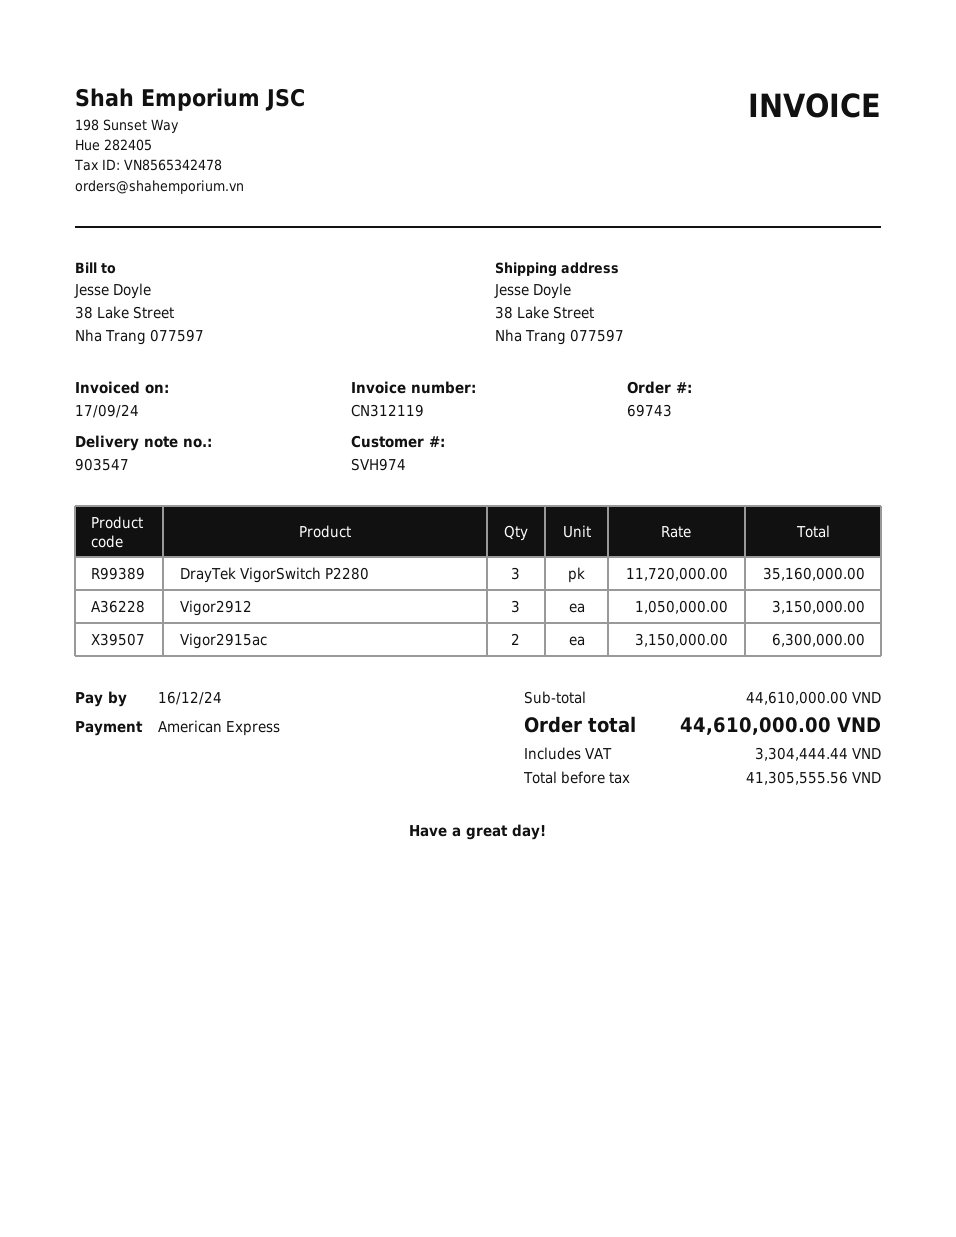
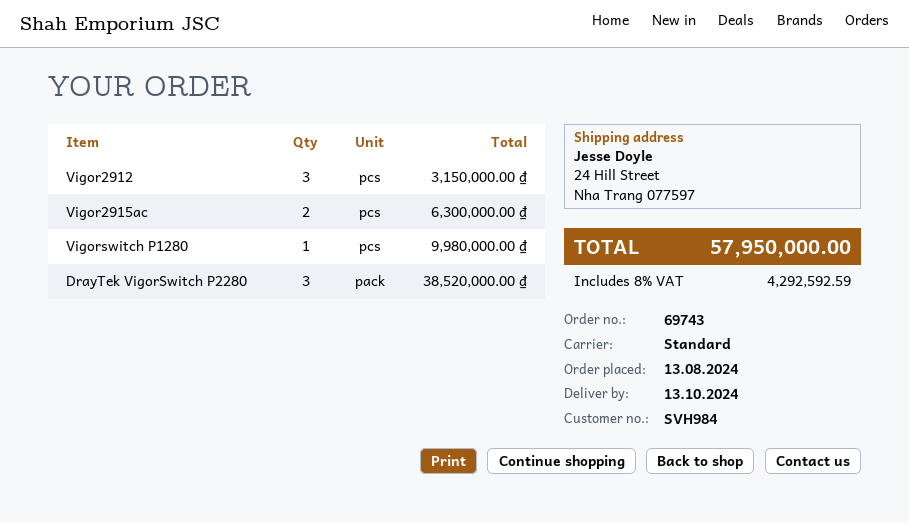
customer number: SVH974 -> SVH984
ship to: 38 Lake Street, Nha Trang 077597 -> 24 Hill Street, Nha Trang 077597
DrayTek VigorSwitch P2280: 3 for 35160000.00 -> 3 for 38520000.00
Vigorswitch P1280: none -> 1 for 9980000.00
tax: 3304444.44 -> 4292592.59
total: 44610000.00 -> 57950000.00

